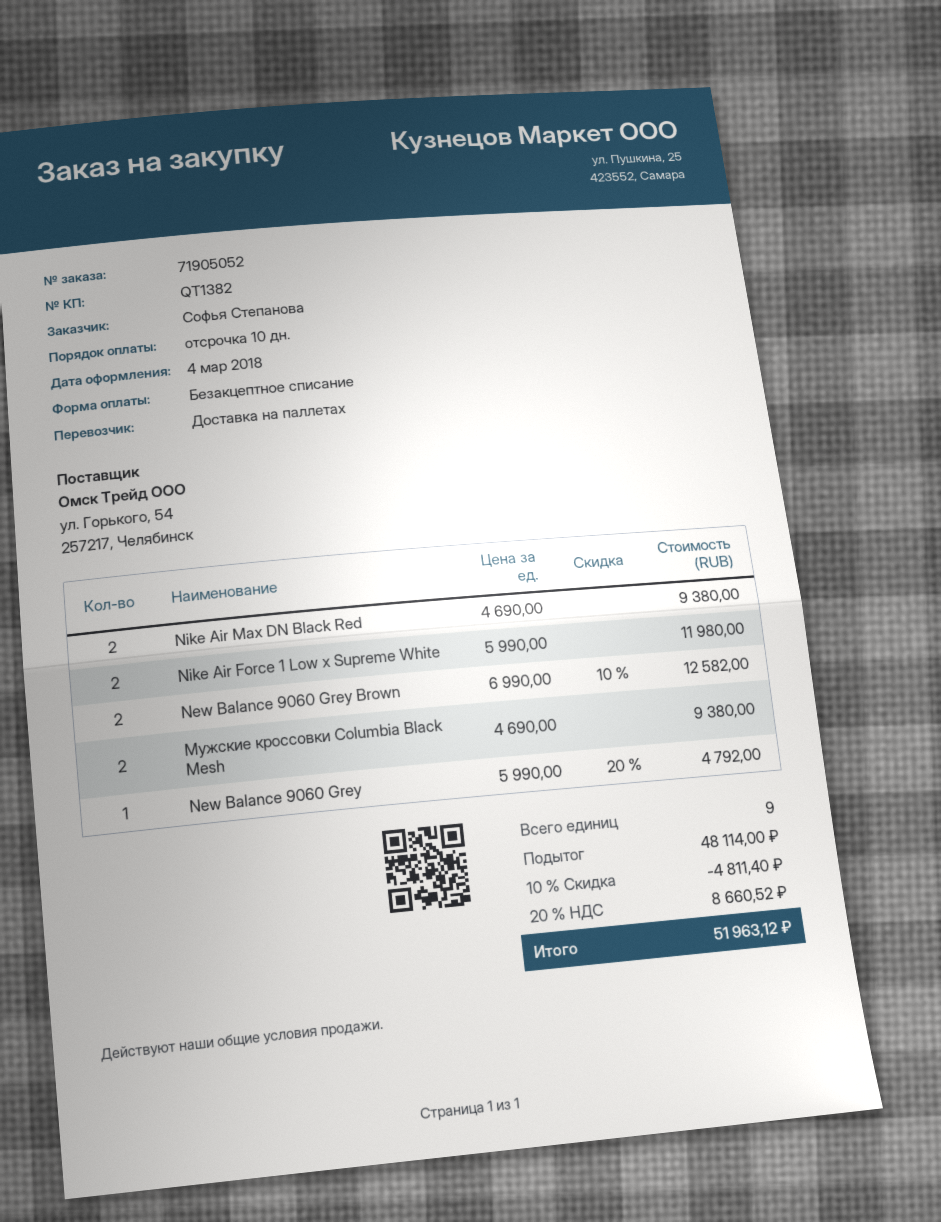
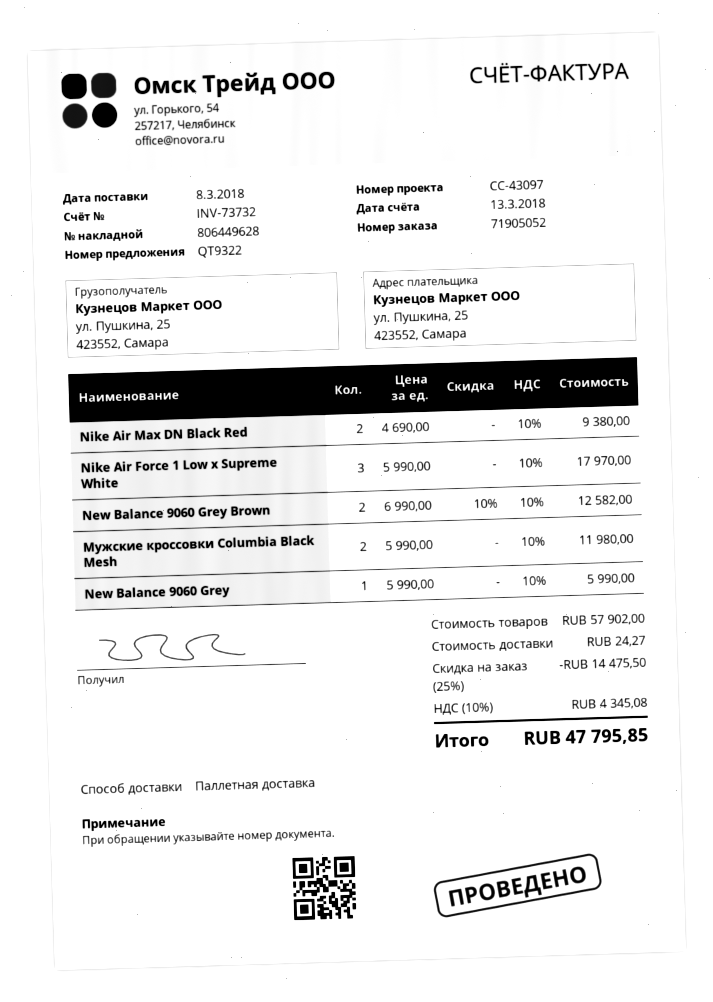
quote number: QT1382 -> QT9322
Nike Air Force 1 Low x Supreme White: 2 x 5990.00 = 11980.00 -> 3 x 5990.00 = 17970.00
Мужские кроссовки Columbia Black Mesh: 2 x 4690.00 = 9380.00 -> 2 x 5990.00 = 11980.00
New Balance 9060 Grey: 1 x 5990.00 - 20% = 4792.00 -> 1 x 5990.00 = 5990.00
subtotal: 48114.00 -> 57902.00
discount: 10% = 4811.40 -> 25% = 14475.50
shipping: none -> 24.27
tax: 20% = 8660.52 -> 10% = 4345.08
total: 51963.12 -> 47795.85

